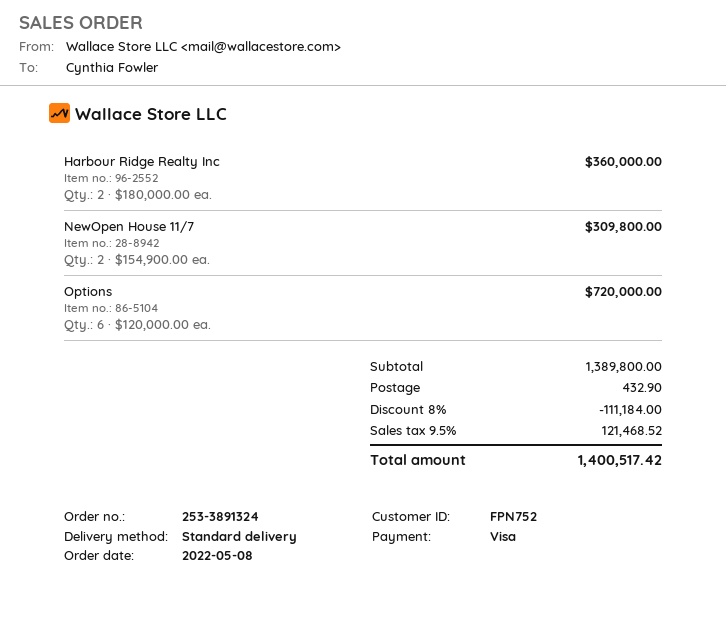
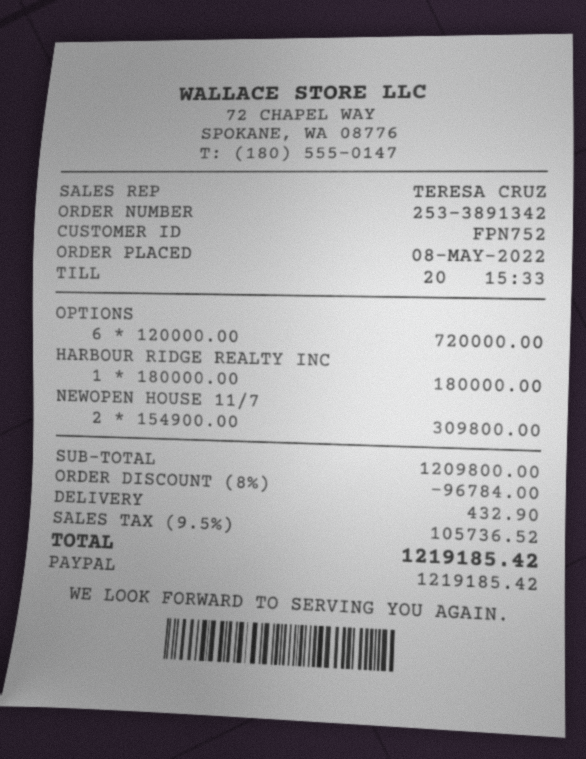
order number: 253-3891324 -> 253-3891342
payment method: Visa -> PayPal
Harbour Ridge Realty Inc: 2 x 180000.00 = 360000.00 -> 1 x 180000.00 = 180000.00
subtotal: 1389800.00 -> 1209800.00
discount: 8% = 111184.00 -> 8% = 96784.00
tax: 9.5% = 121468.52 -> 9.5% = 105736.52
total: 1400517.42 -> 1219185.42

